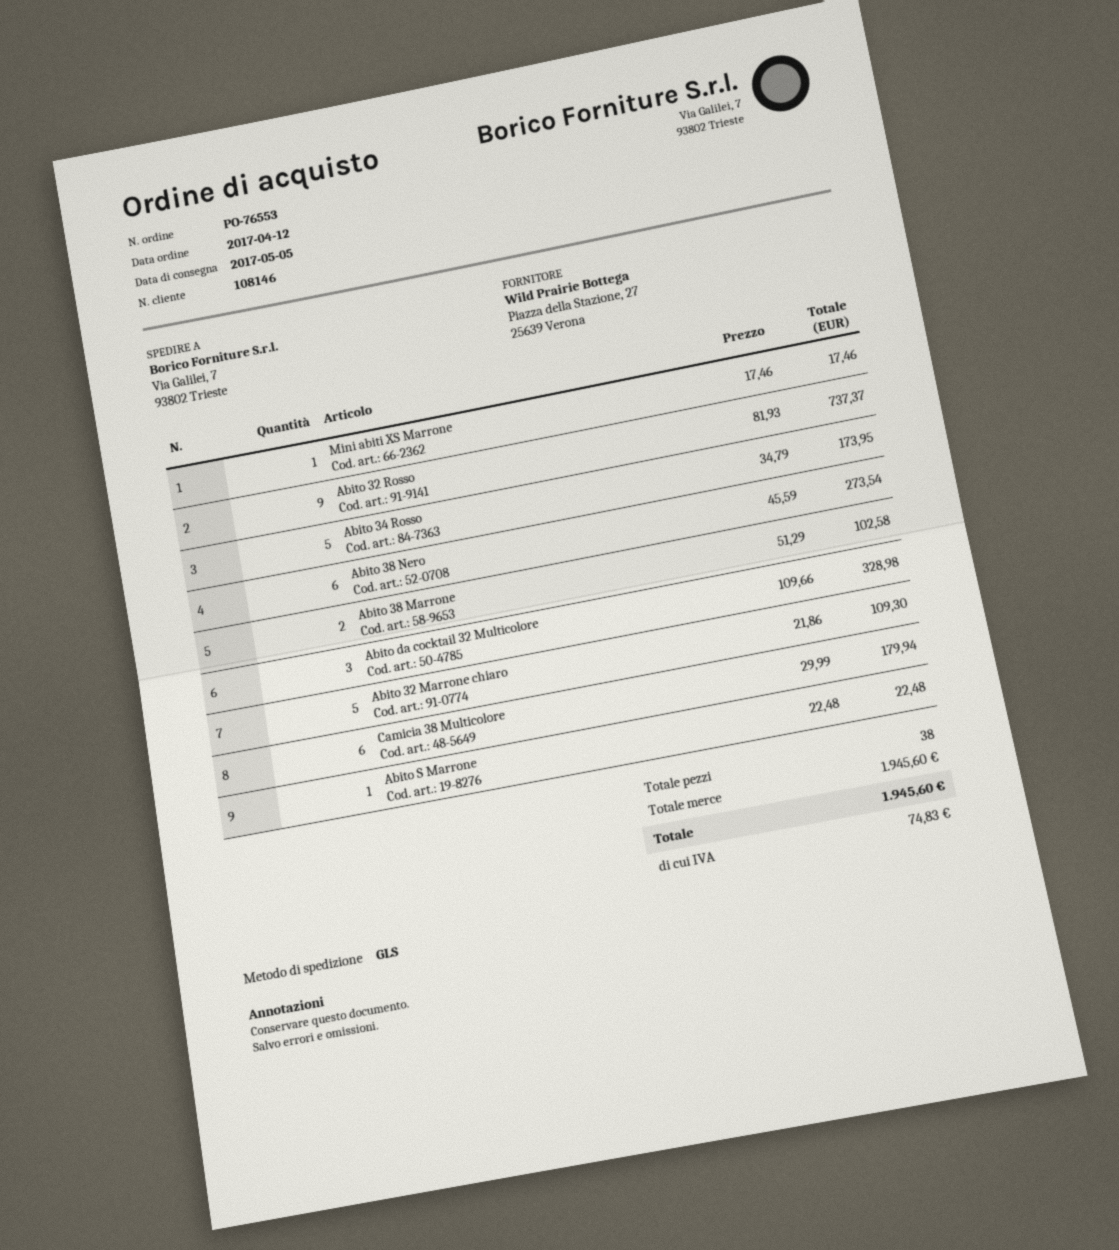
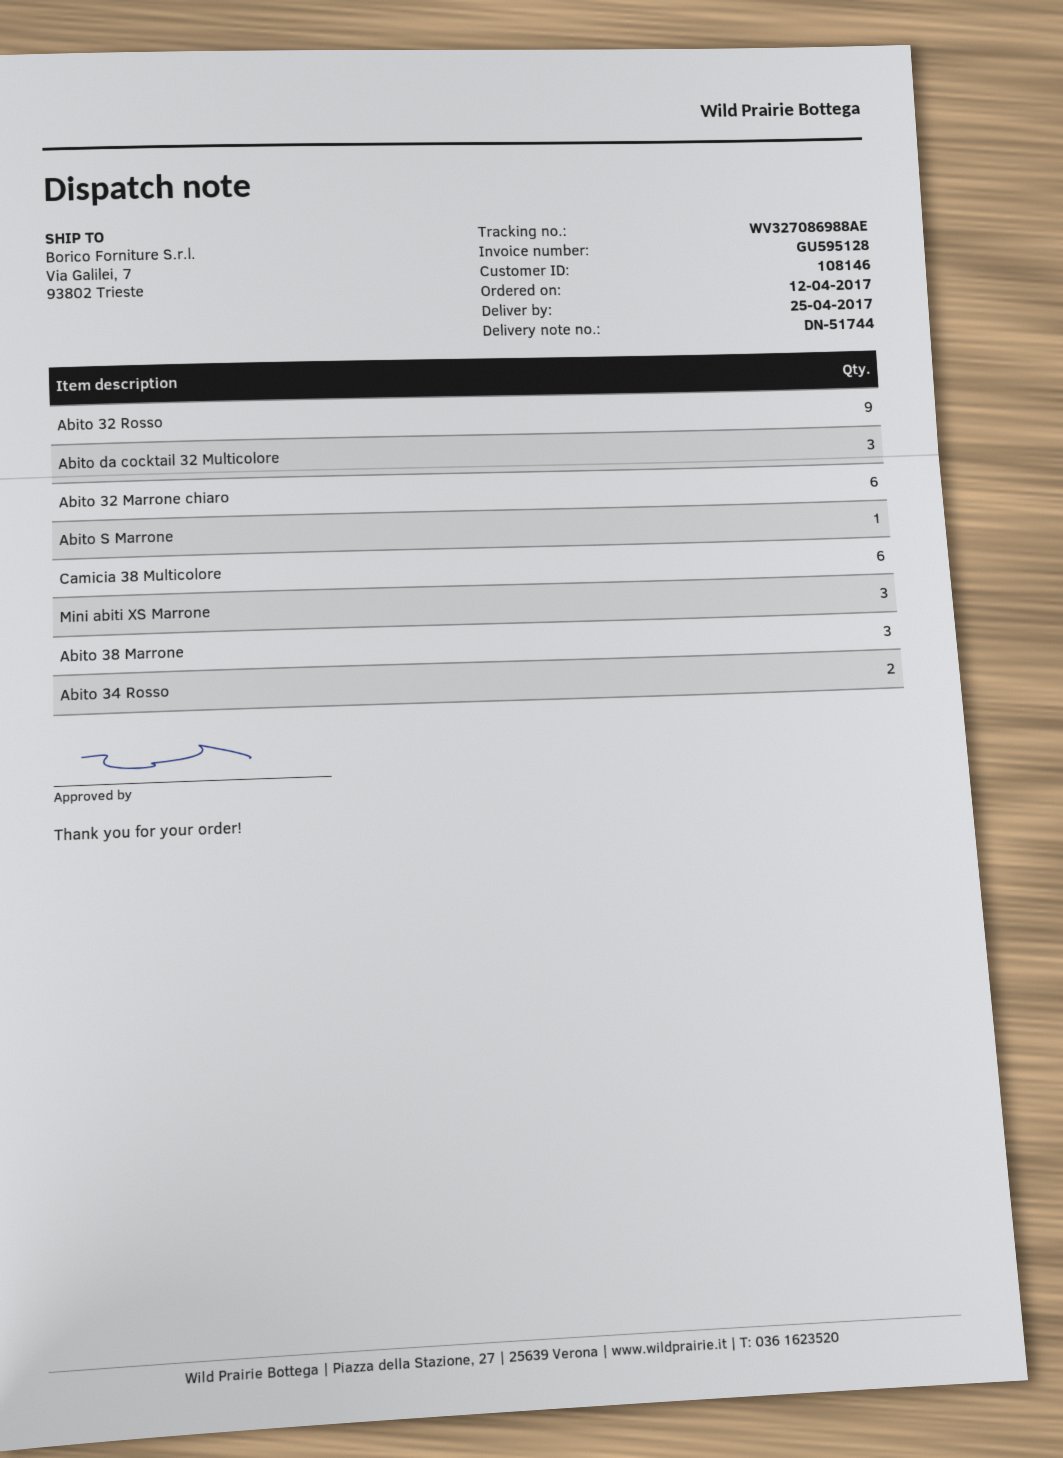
delivery date: 2017-05-05 -> 2017-04-25
Mini abiti XS Marrone: 1 -> 3
Abito 34 Rosso: 5 -> 2
Abito 38 Nero: 6 -> none
Abito 38 Marrone: 2 -> 3
Abito 32 Marrone chiaro: 5 -> 6

